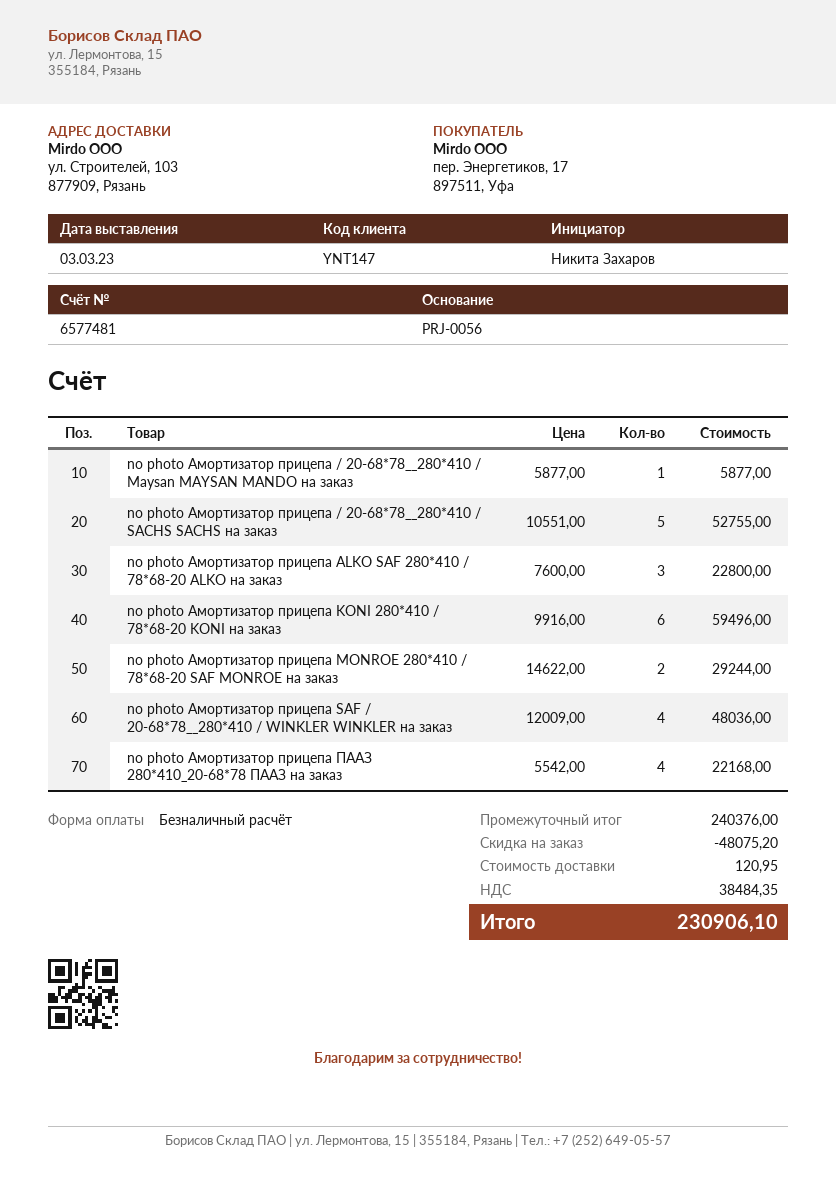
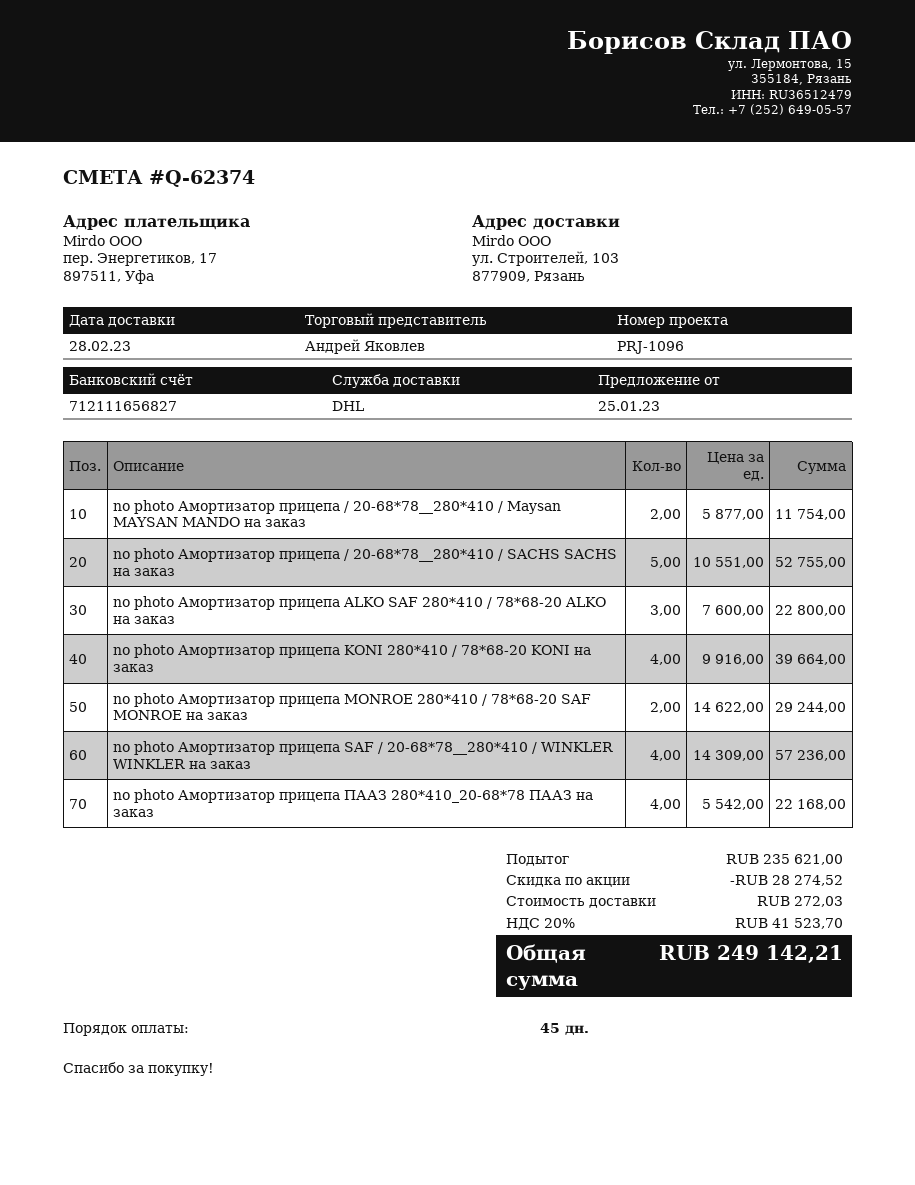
reference: PRJ-0056 -> PRJ-1096
no photo Амортизатор прицепа / 20-68*78__280*410 / Maysan MAYSAN MANDO на заказ: 1 x 5877.00 = 5877.00 -> 2 x 5877.00 = 11754.00
no photo Амортизатор прицепа KONI 280*410 / 78*68-20 KONI на заказ: 6 x 9916.00 = 59496.00 -> 4 x 9916.00 = 39664.00
no photo Амортизатор прицепа SAF / 20-68*78__280*410 / WINKLER WINKLER на заказ: 4 x 12009.00 = 48036.00 -> 4 x 14309.00 = 57236.00
subtotal: 240376.00 -> 235621.00
discount: 48075.20 -> 28274.52
shipping: 120.95 -> 272.03
tax: 38484.35 -> 41523.70
total: 230906.10 -> 249142.21

